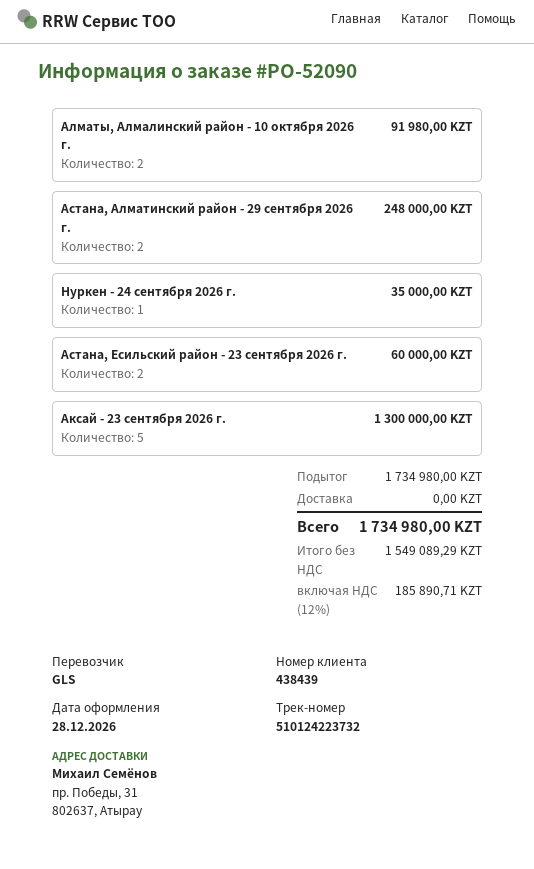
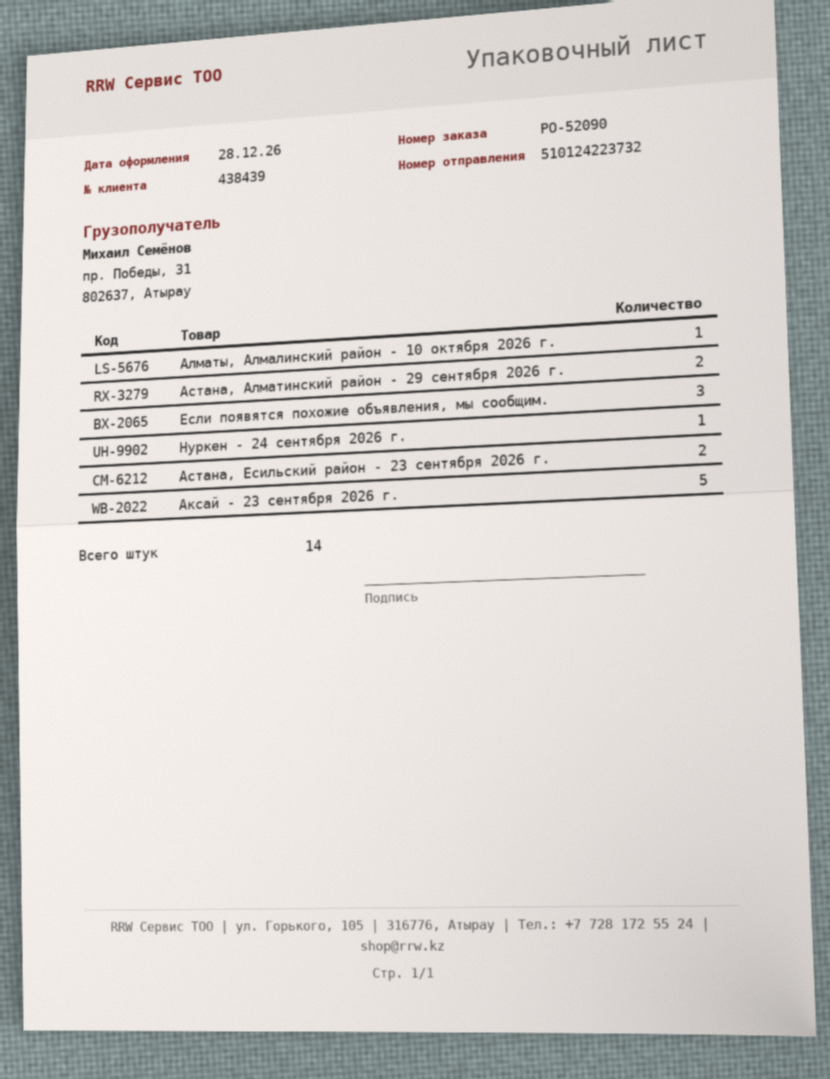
Алматы, Алмалинский район - 10 октября 2026 г.: 2 -> 1
Если появятся похожие объявления, мы сообщим.: none -> 3

